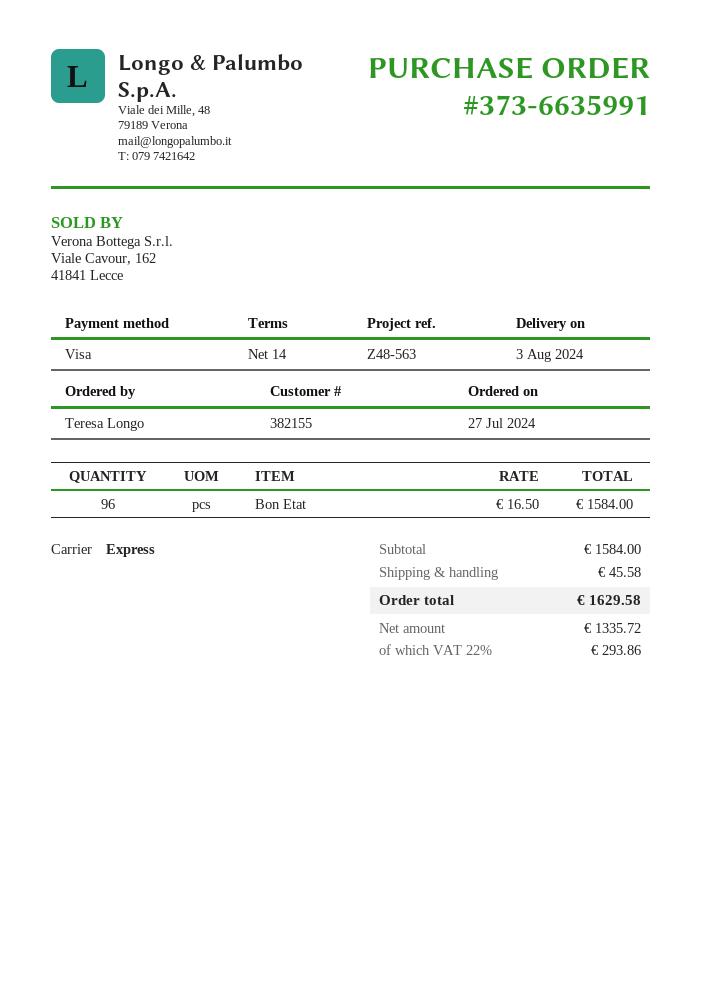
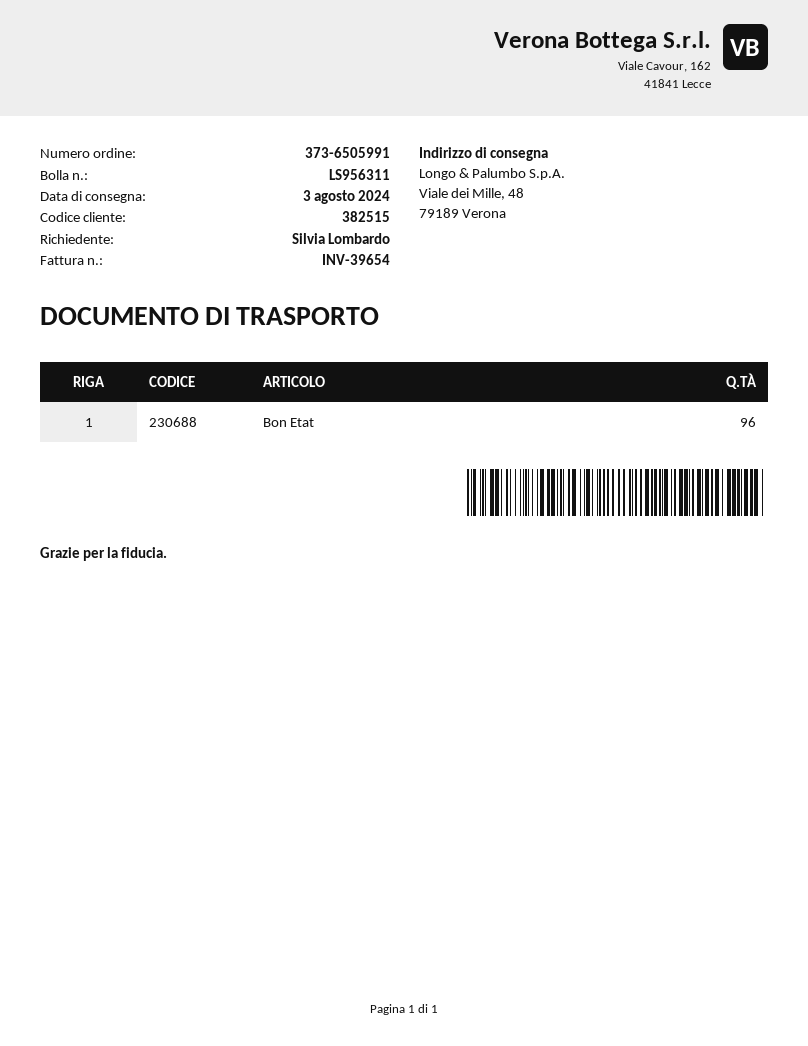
order number: 373-6635991 -> 373-6505991
customer number: 382155 -> 382515
ordered by: Teresa Longo -> Silvia Lombardo

